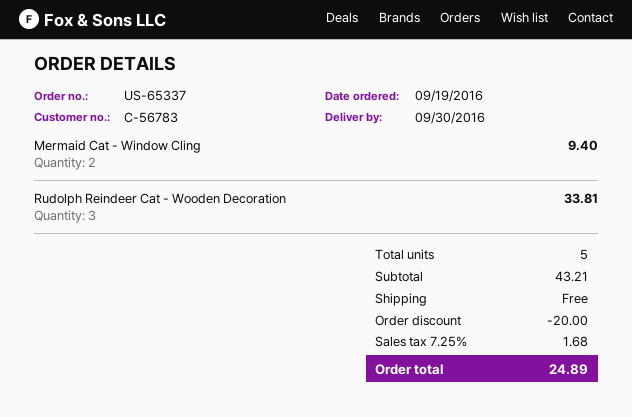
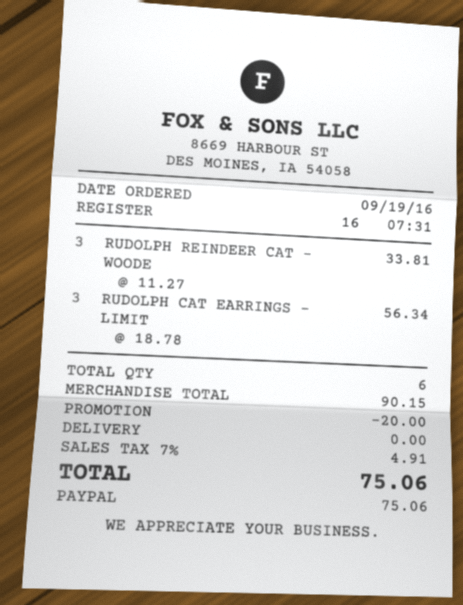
Mermaid Cat - Window Cling: 2 for 9.40 -> none
RUDOLPH CAT EARRINGS - LIMIT: none -> 3 for 56.34
total quantity: 5 -> 6
subtotal: 43.21 -> 90.15
tax: 7.25% = 1.68 -> 7% = 4.91
total: 24.89 -> 75.06

